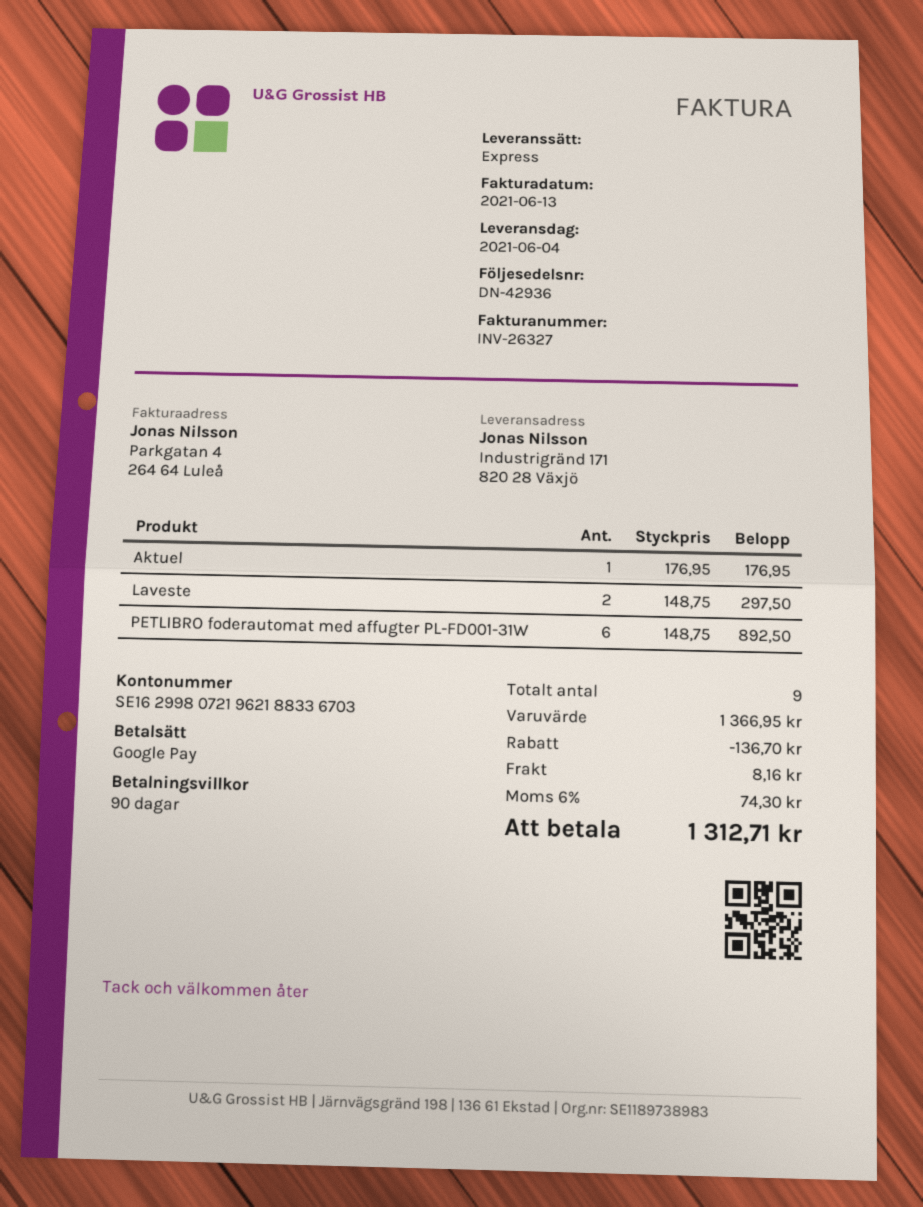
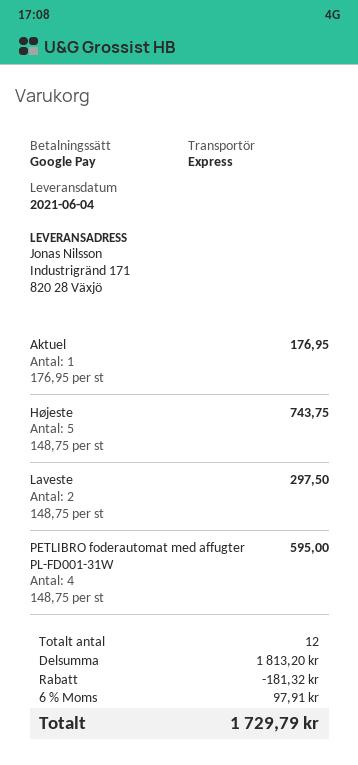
PETLIBRO foderautomat med affugter PL-FD001-31W: 6 x 148.75 = 892.50 -> 4 x 148.75 = 595.00
Højeste: none -> 5 x 148.75 = 743.75
total quantity: 9 -> 12
subtotal: 1366.95 -> 1813.20
discount: 136.70 -> 181.32
shipping: 8.16 -> none
tax: 6% = 74.30 -> 6% = 97.91
total: 1312.71 -> 1729.79

